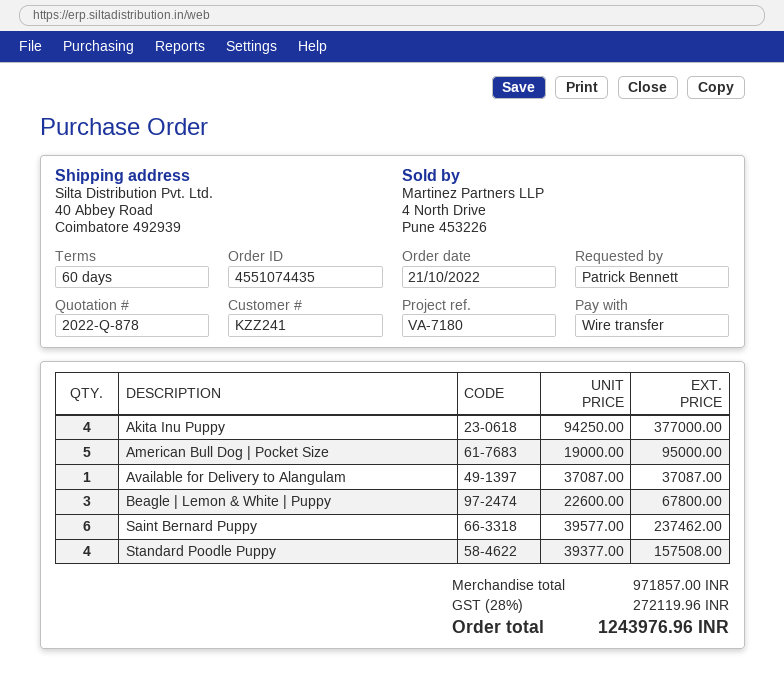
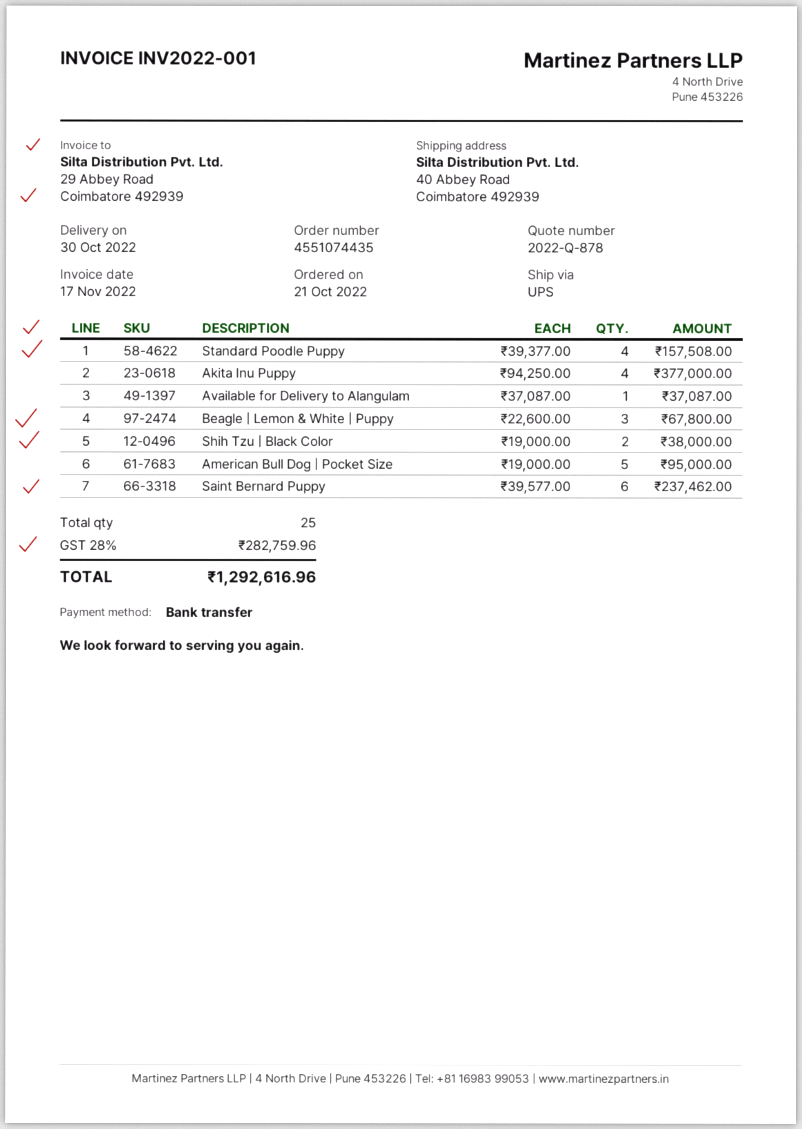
Shih Tzu | Black Color: none -> 2 x 19000.00 = 38000.00
tax: 28% = 272119.96 -> 28% = 282759.96
total: 1243976.96 -> 1292616.96

